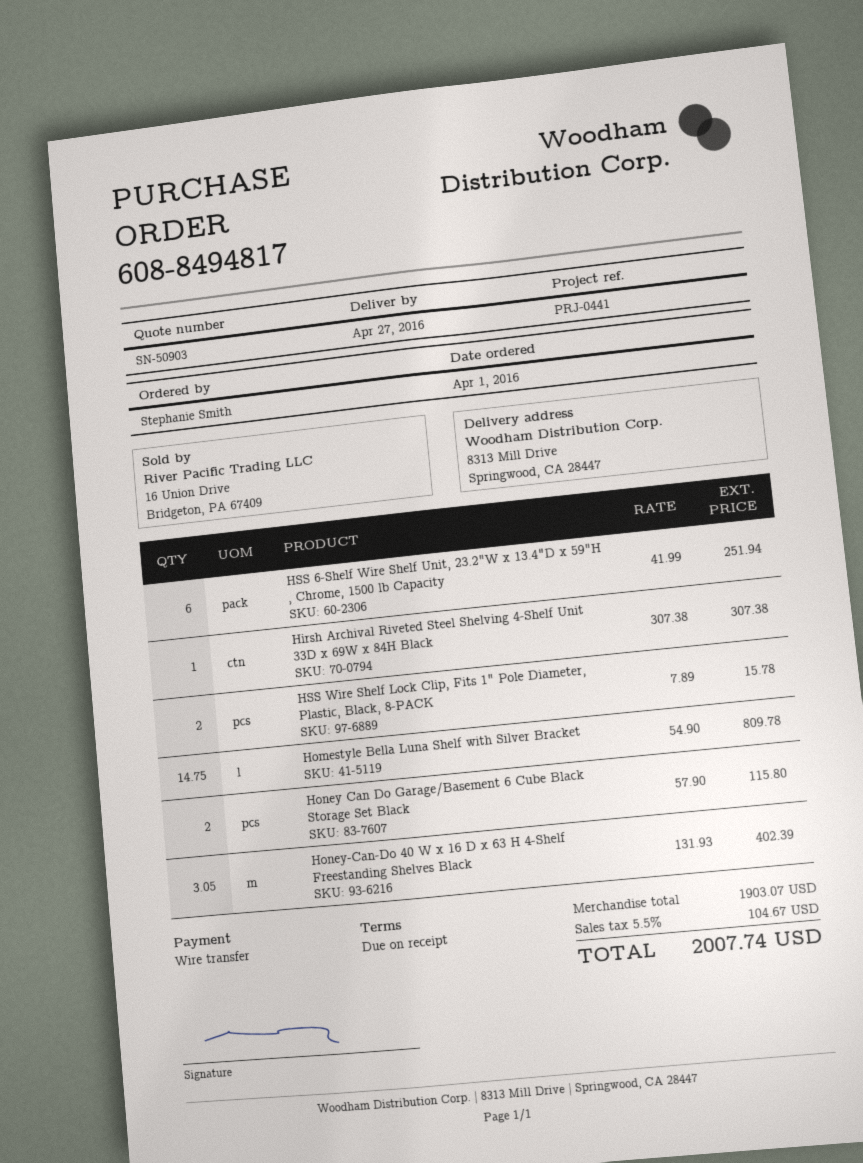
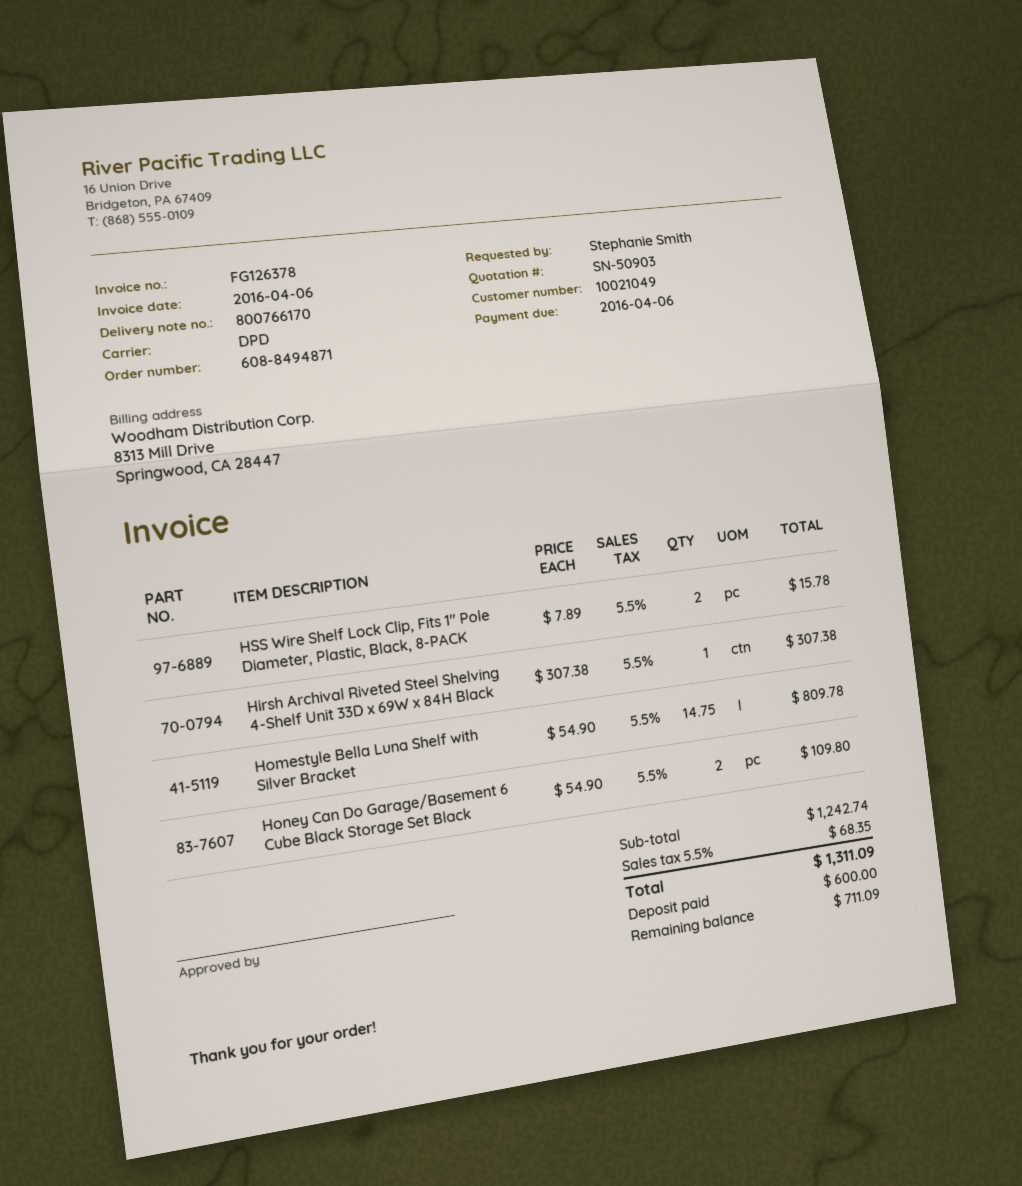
order number: 608-8494817 -> 608-8494871
HSS 6-Shelf Wire Shelf Unit, 23.2"W x 13.4"D x 59"H , Chrome, 1500 lb Capacity: 6 x 41.99 = 251.94 -> none
Honey Can Do Garage/Basement 6 Cube Black Storage Set Black: 2 x 57.90 = 115.80 -> 2 x 54.90 = 109.80
Honey-Can-Do 40 W x 16 D x 63 H 4-Shelf Freestanding Shelves Black: 3.05 x 131.93 = 402.39 -> none
subtotal: 1903.07 -> 1242.74
tax: 5.5% = 104.67 -> 5.5% = 68.35
total: 2007.74 -> 1311.09

